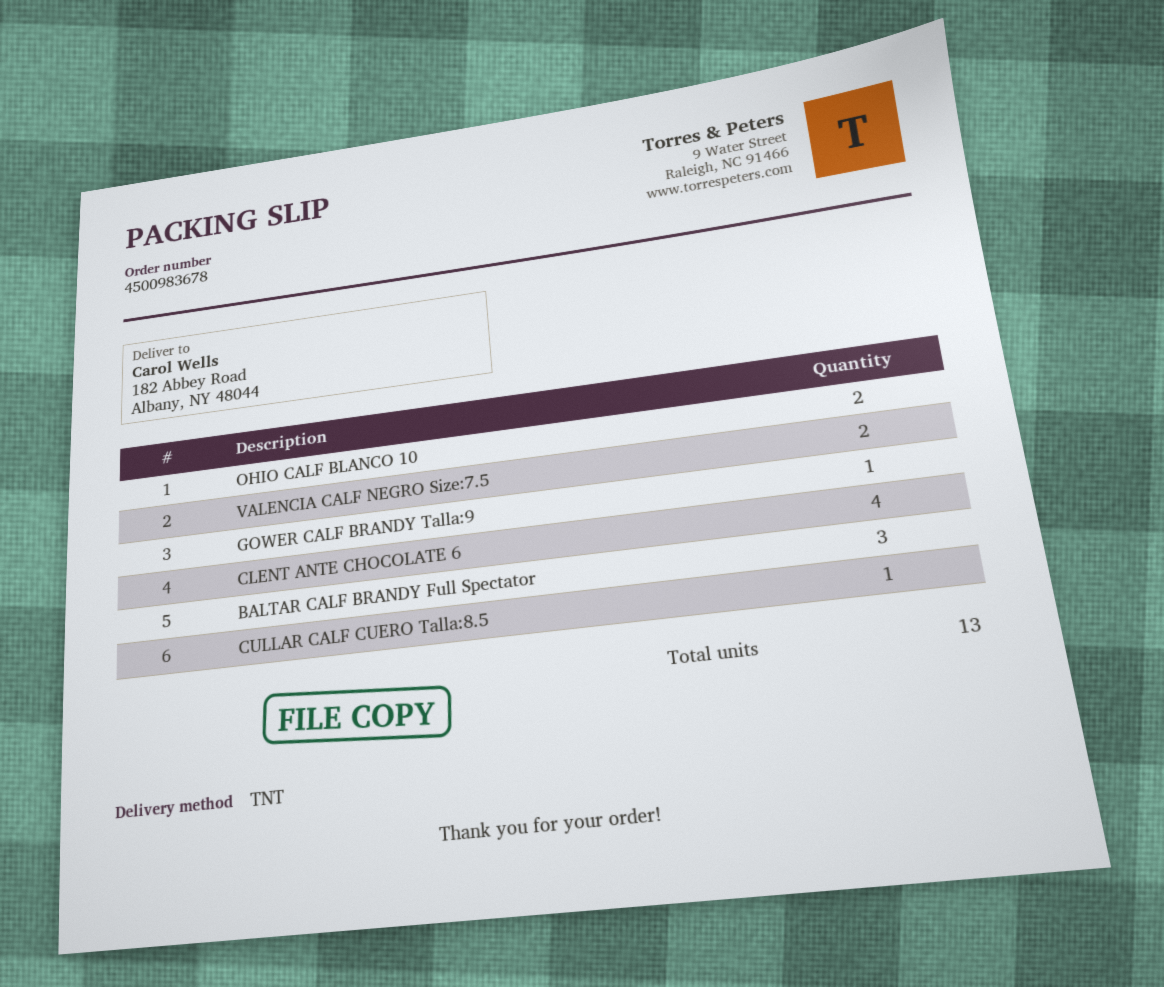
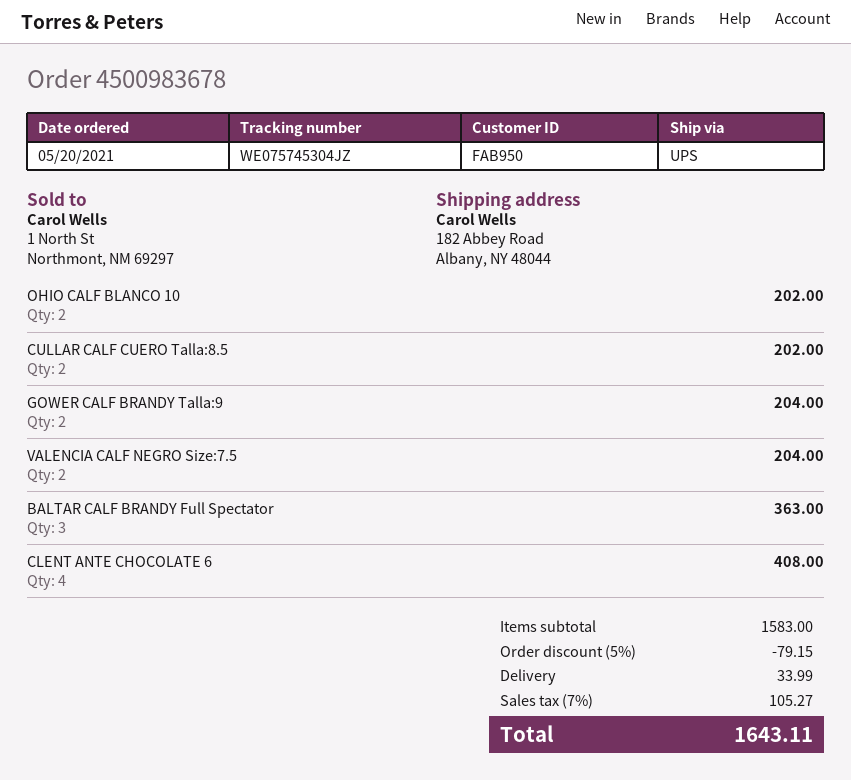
shipping method: TNT -> UPS
GOWER CALF BRANDY Talla:9: 1 -> 2
CULLAR CALF CUERO Talla:8.5: 1 -> 2

